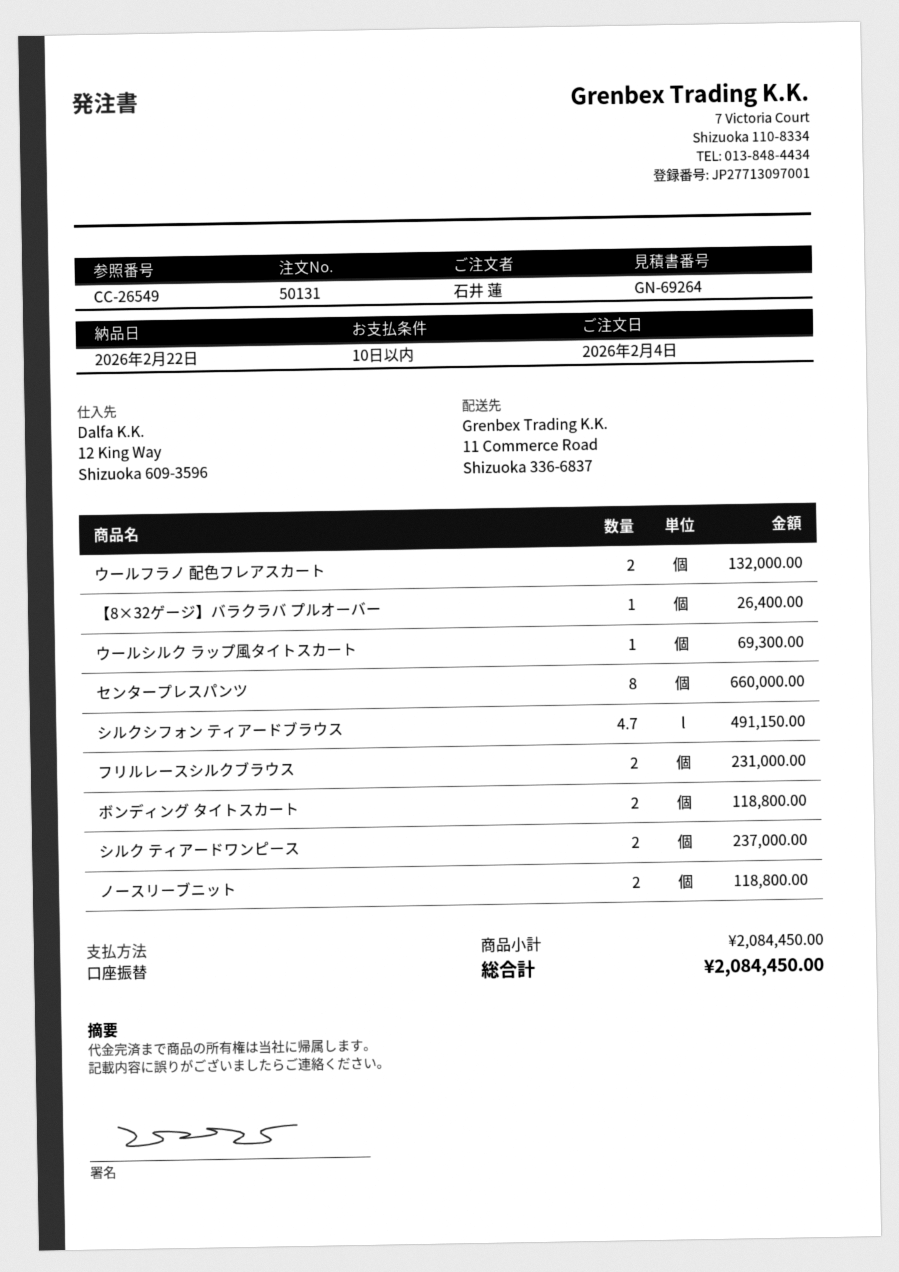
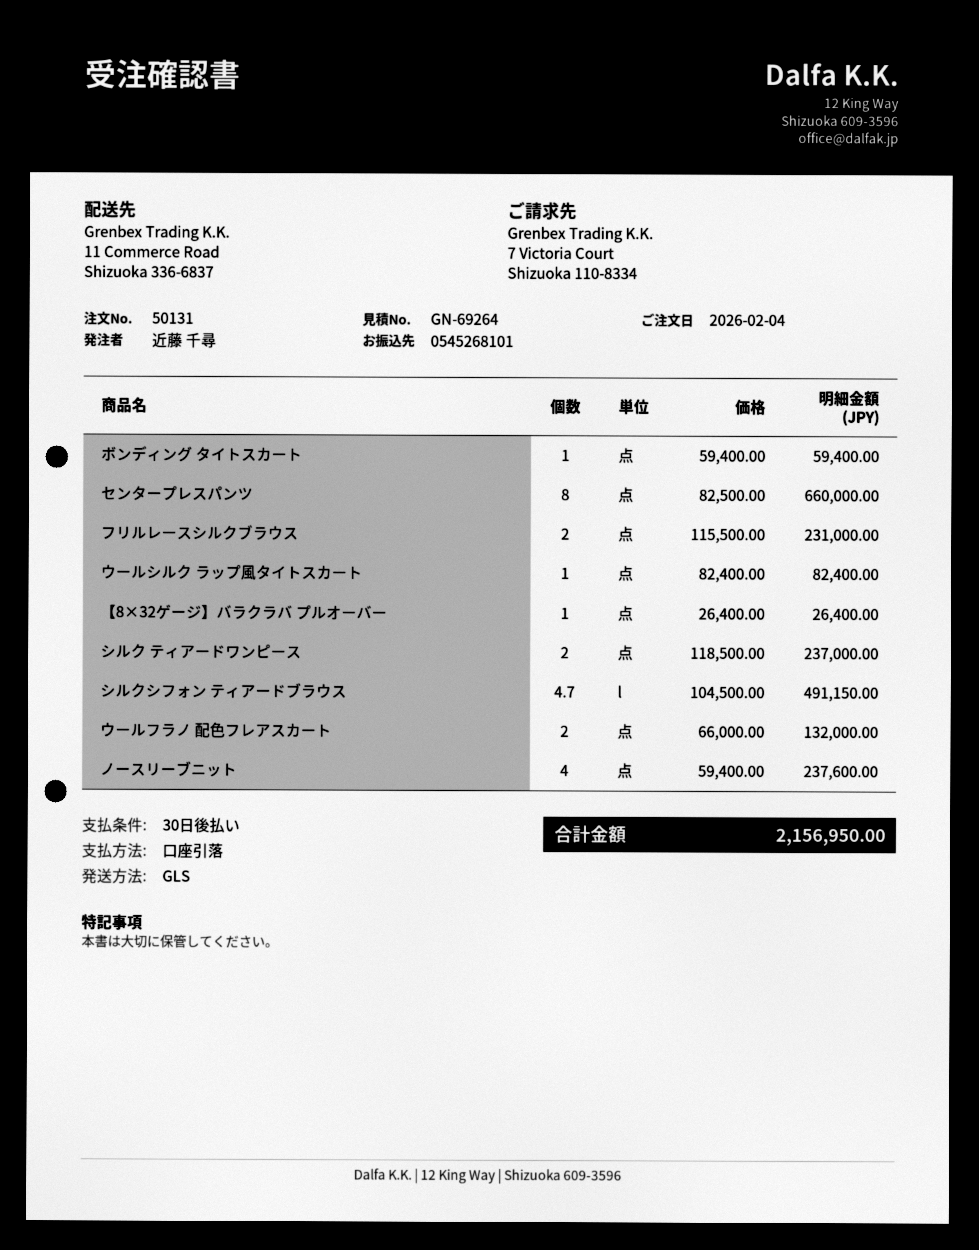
payment terms: 10 days -> 30 days
ordered by: 石井 蓮 -> 近藤 千尋
ウールシルク ラップ風タイトスカート: 1 for 69300.00 -> 1 for 82400.00
ボンディング タイトスカート: 2 for 118800.00 -> 1 for 59400.00
ノースリーブニット: 2 for 118800.00 -> 4 for 237600.00
total: 2084450.00 -> 2156950.00

